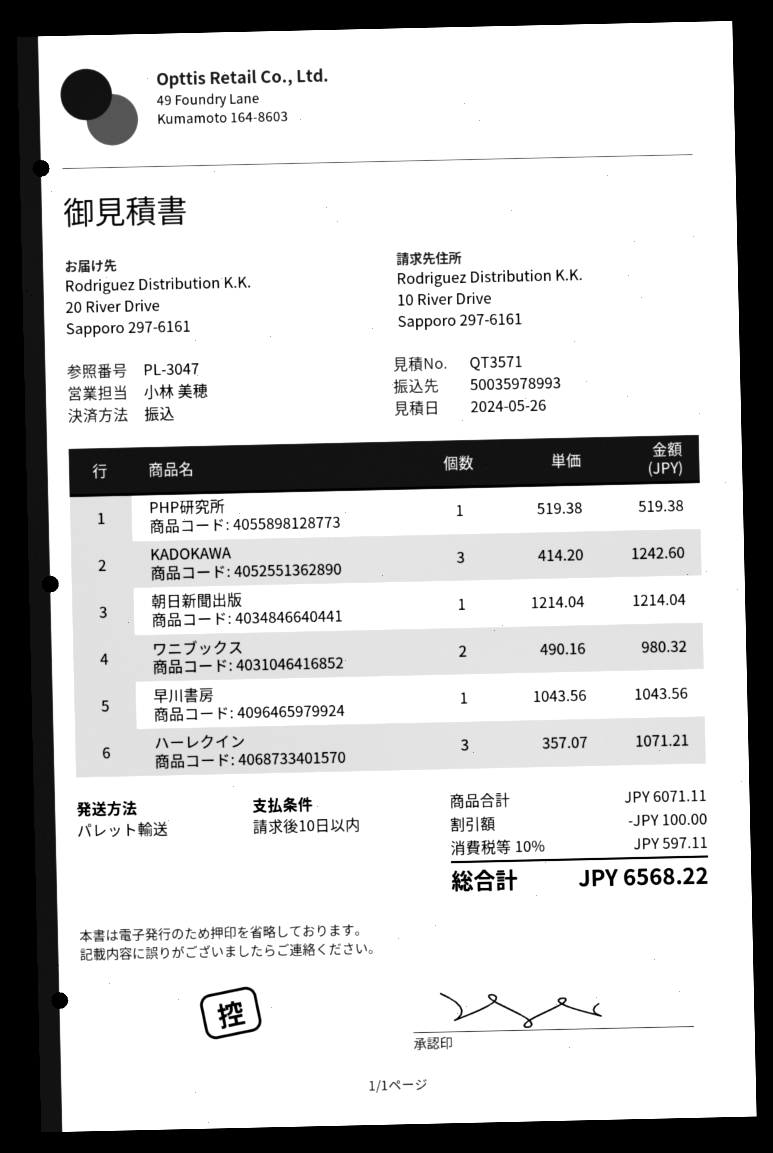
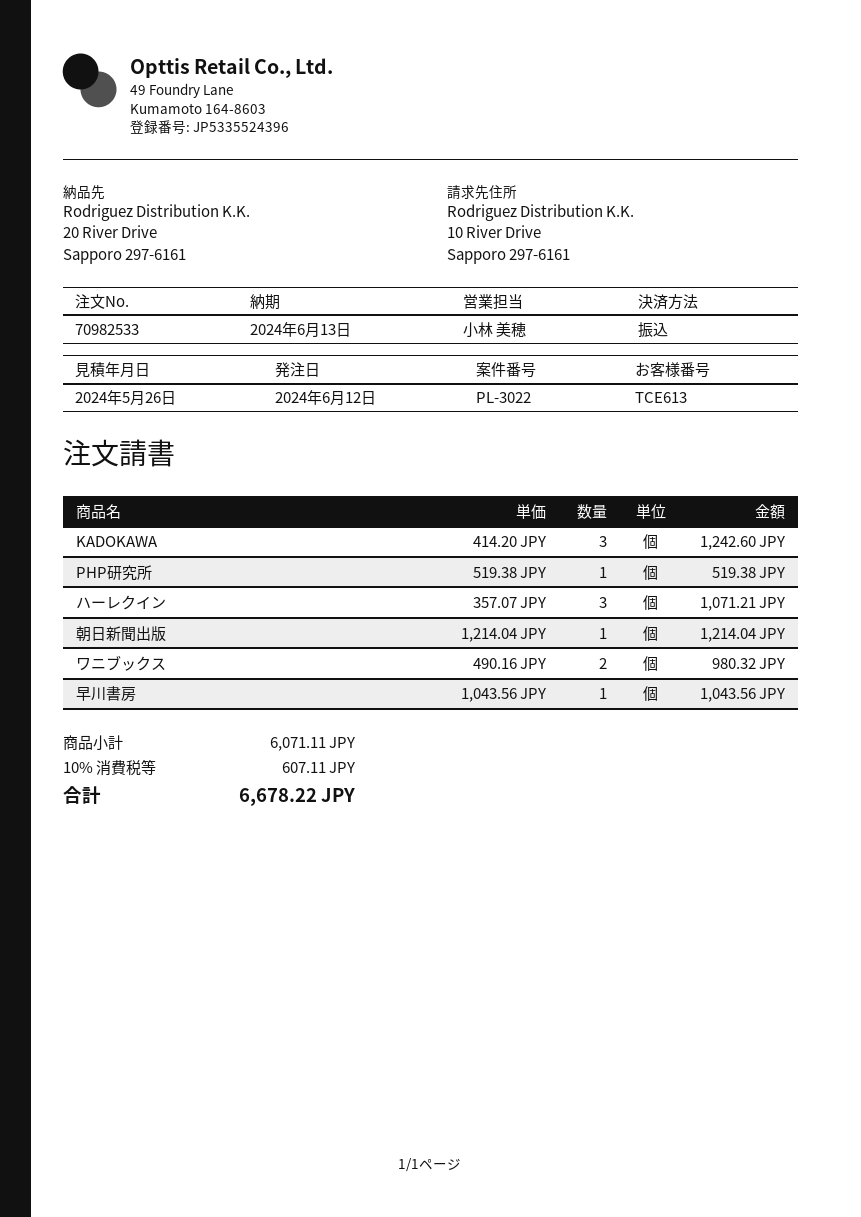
reference: PL-3047 -> PL-3022
discount: 100.00 -> none
tax: 10% = 597.11 -> 10% = 607.11
total: 6568.22 -> 6678.22

